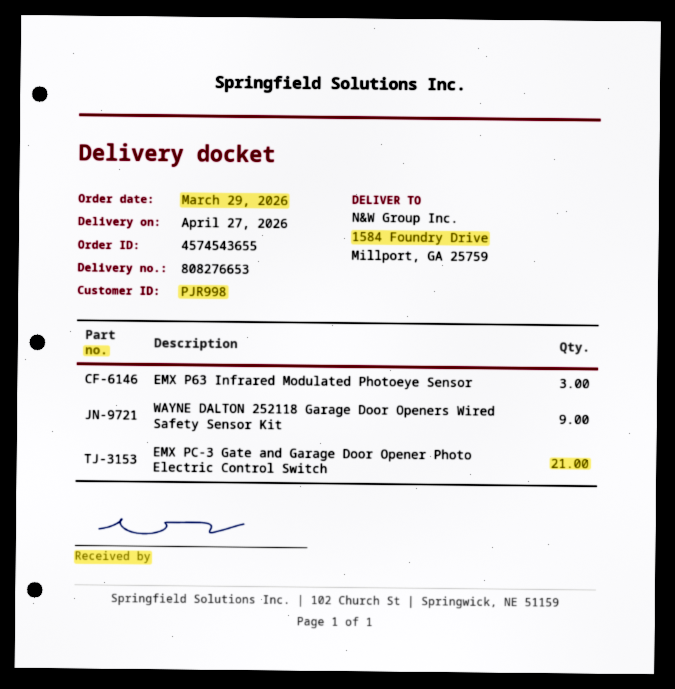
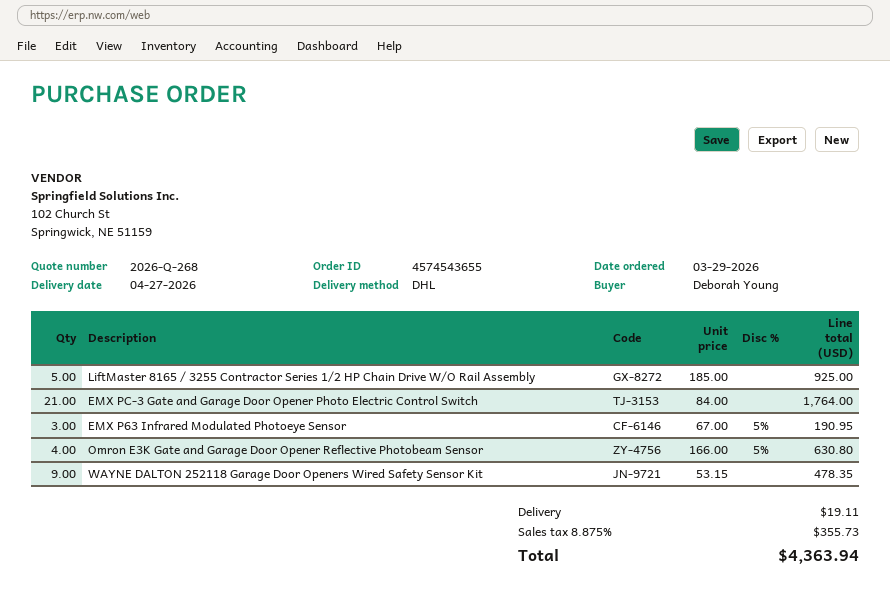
LiftMaster 8165 / 3255 Contractor Series 1/2 HP Chain Drive W/O Rail Assembly: none -> 5
Omron E3K Gate and Garage Door Opener Reflective Photobeam Sensor: none -> 4

